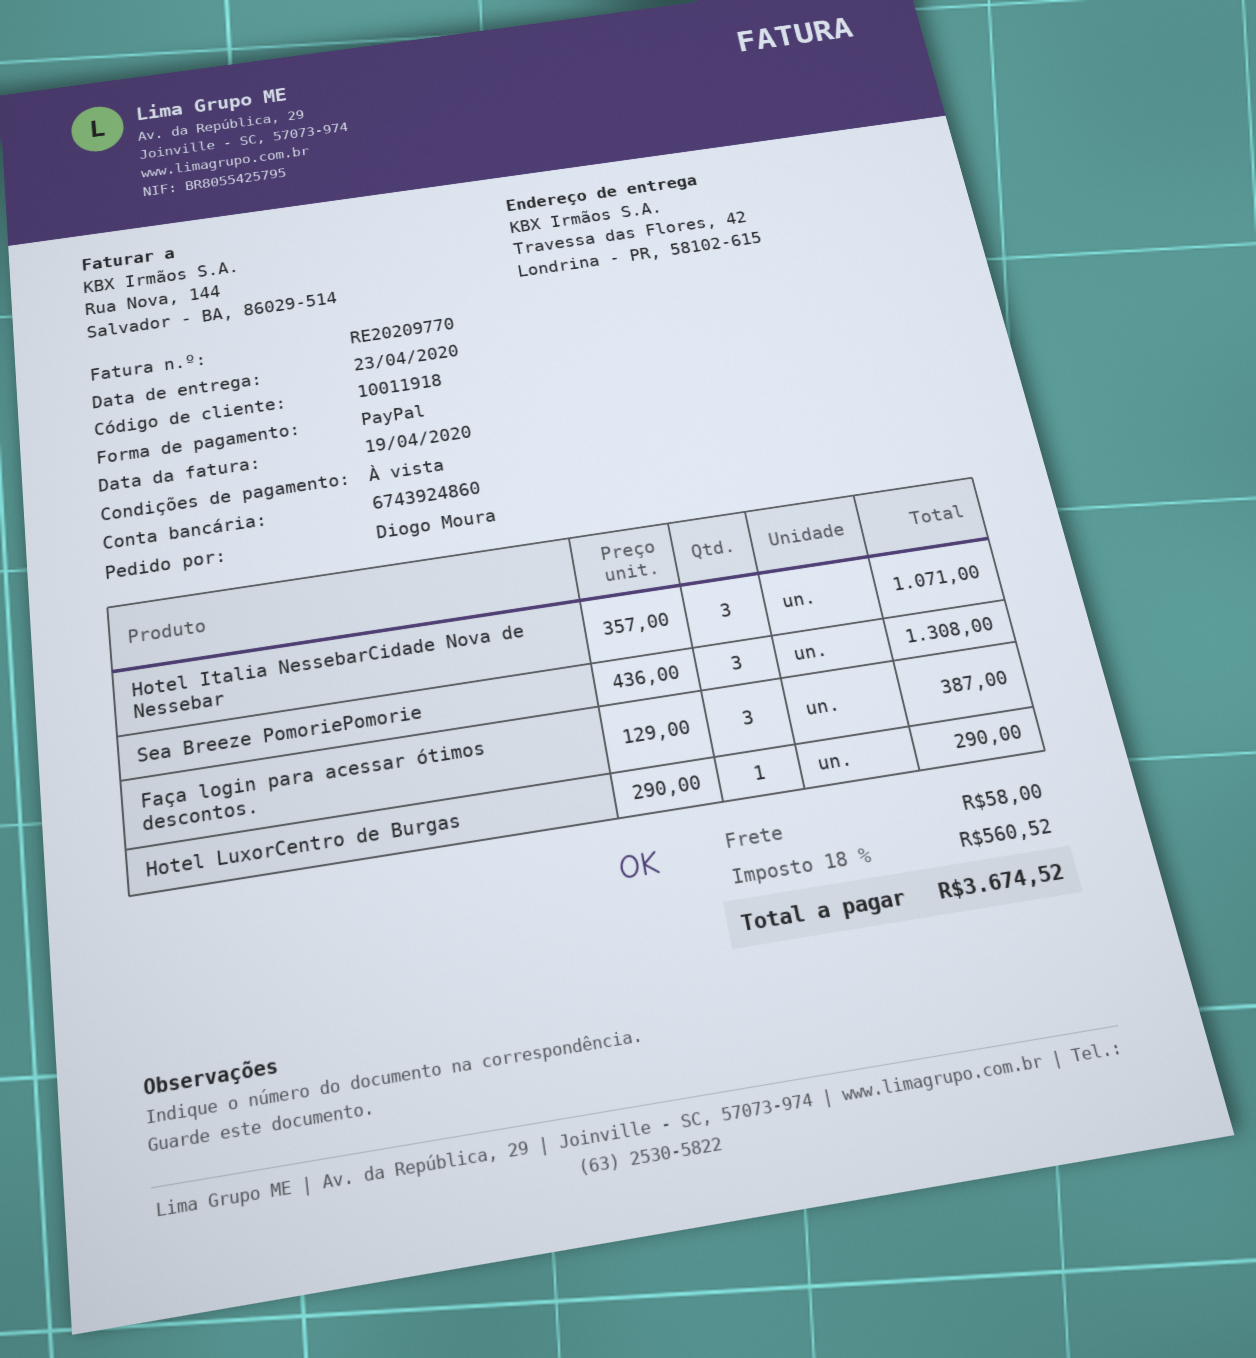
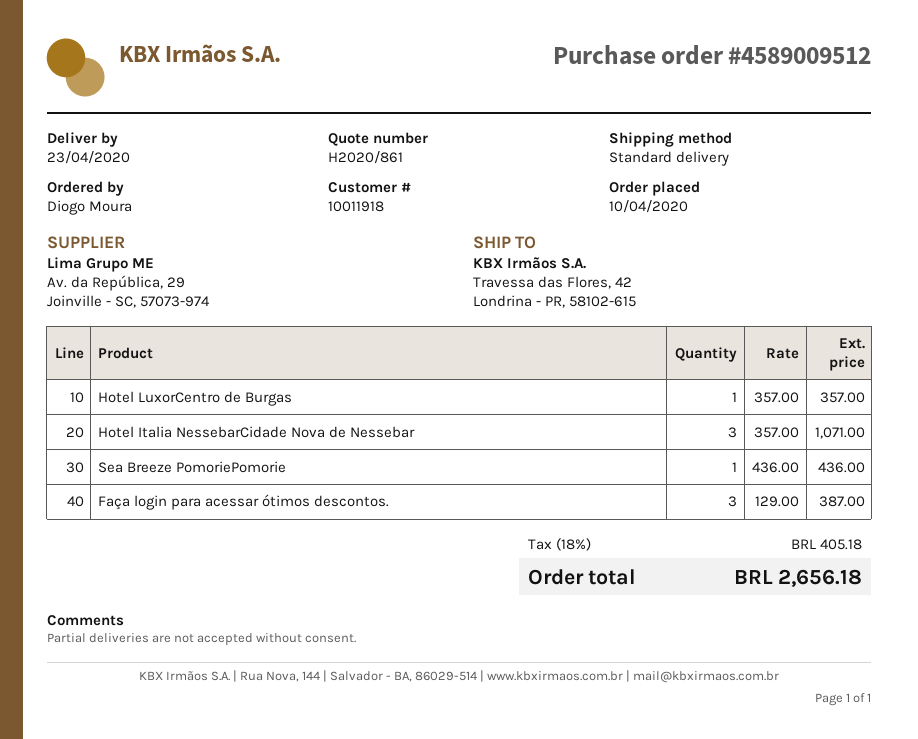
Sea Breeze PomoriePomorie: 3 x 436.00 = 1308.00 -> 1 x 436.00 = 436.00
Hotel LuxorCentro de Burgas: 1 x 290.00 = 290.00 -> 1 x 357.00 = 357.00
shipping: 58.00 -> none
tax: 18% = 560.52 -> 18% = 405.18
total: 3674.52 -> 2656.18

